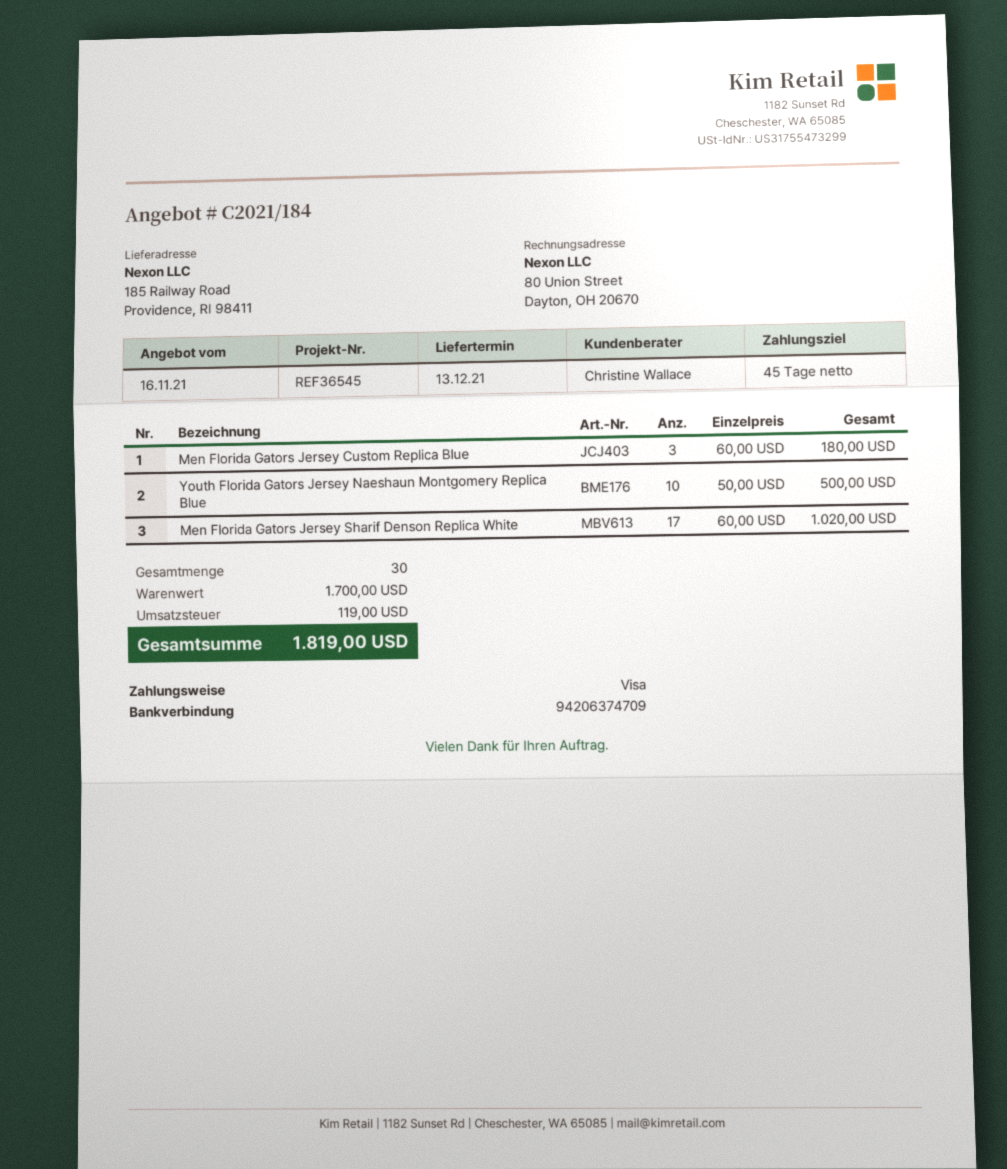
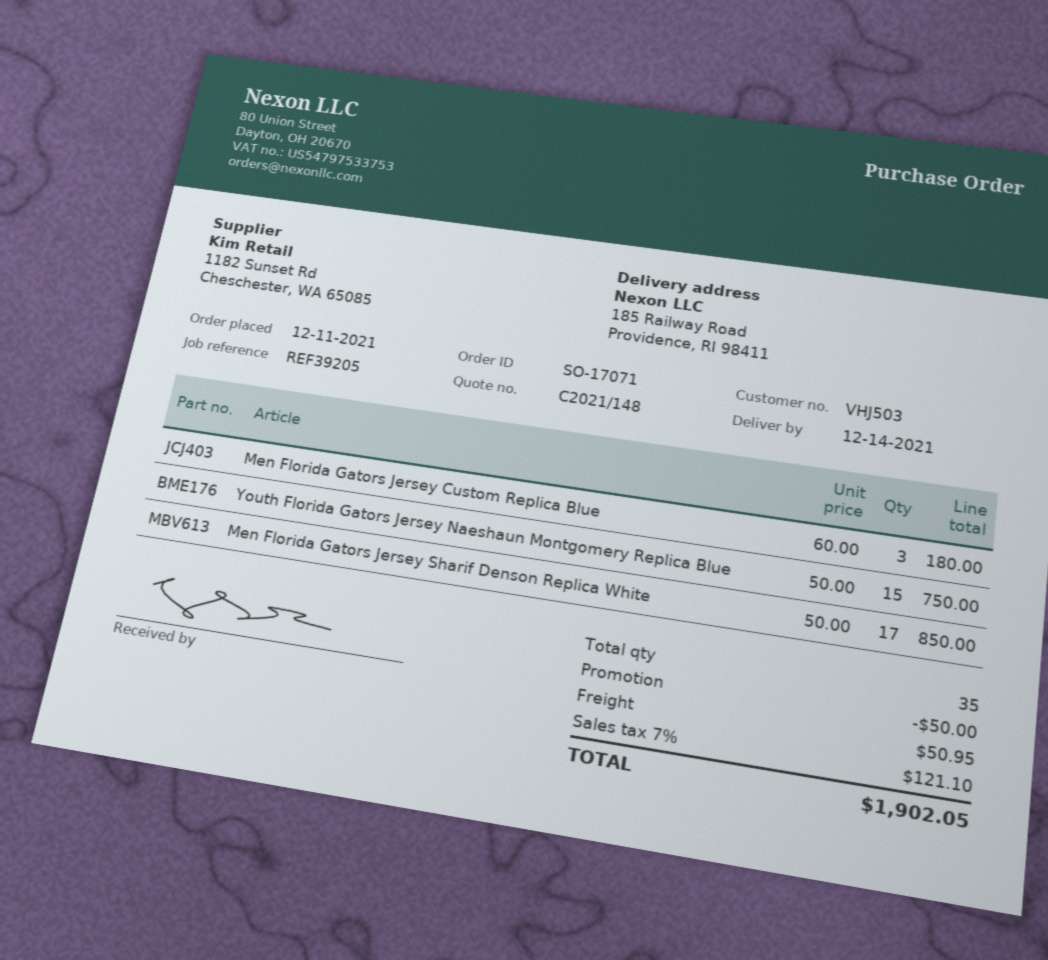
quote number: C2021/184 -> C2021/148
delivery date: 2021-12-13 -> 2021-12-14
reference: REF36545 -> REF39205
Youth Florida Gators Jersey Naeshaun Montgomery Replica Blue: 10 x 50.00 = 500.00 -> 15 x 50.00 = 750.00
Men Florida Gators Jersey Sharif Denson Replica White: 17 x 60.00 = 1020.00 -> 17 x 50.00 = 850.00
total quantity: 30 -> 35
discount: none -> 50.00
shipping: none -> 50.95
tax: 119.00 -> 121.10
total: 1819.00 -> 1902.05

